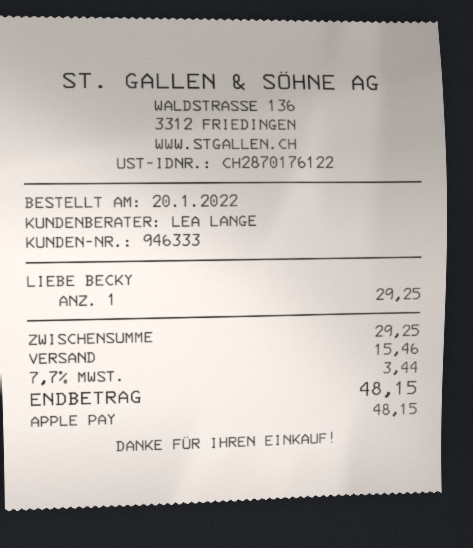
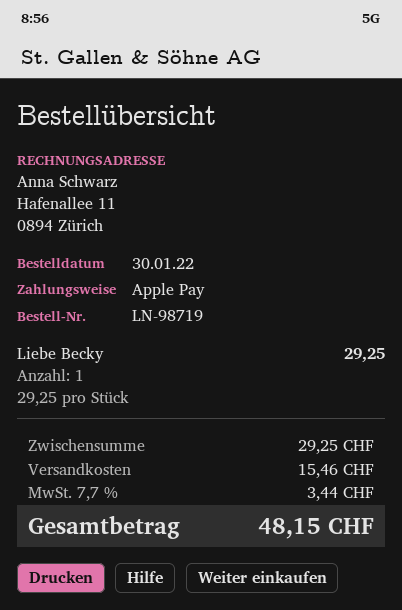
order date: 2022-01-20 -> 2022-01-30

